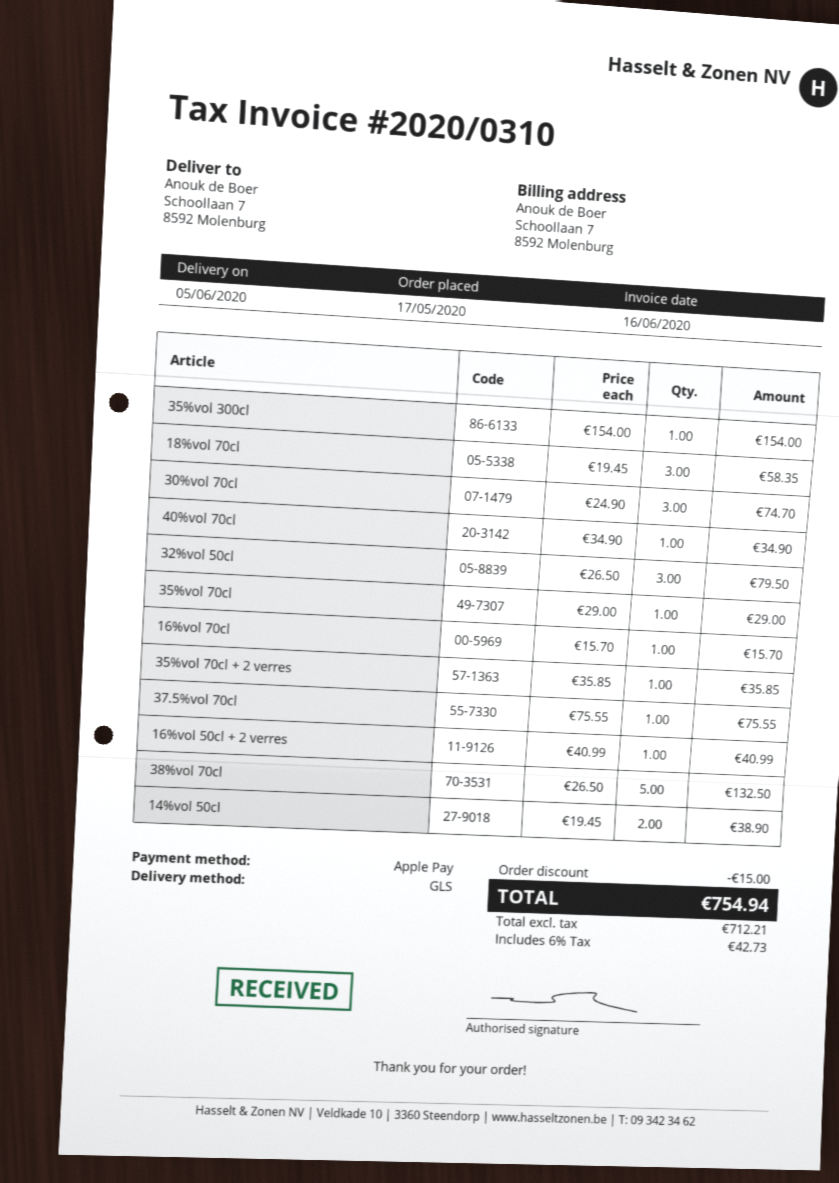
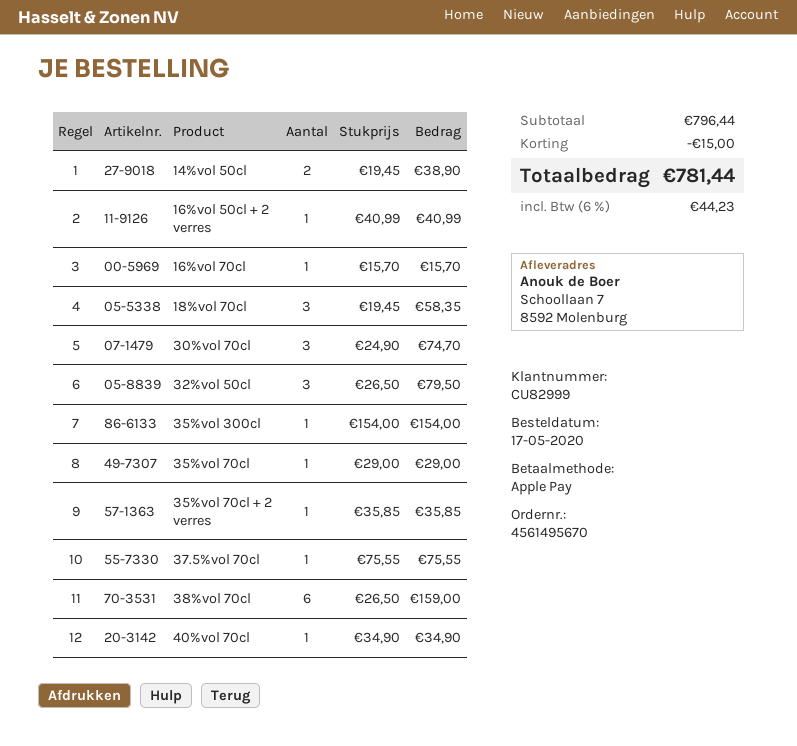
38%vol 70cl: 5 x 26.50 = 132.50 -> 6 x 26.50 = 159.00
tax: 6% = 42.73 -> 6% = 44.23
total: 754.94 -> 781.44

